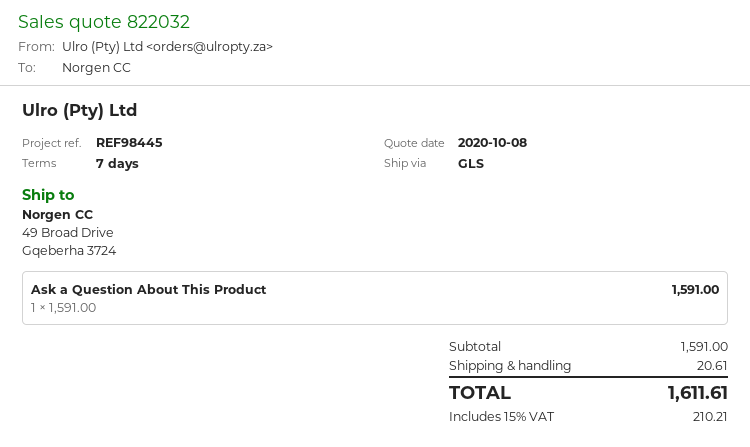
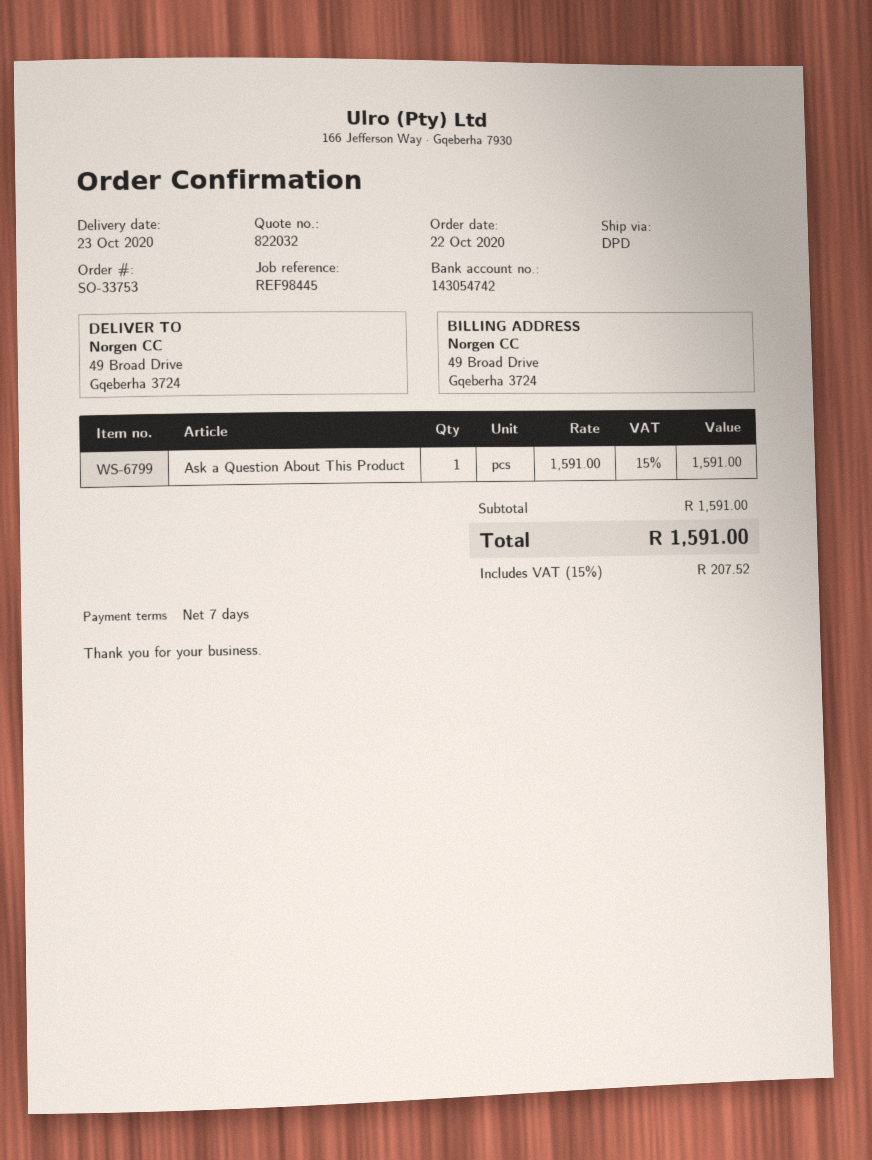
shipping method: GLS -> DPD
shipping: 20.61 -> none
tax: 15% = 210.21 -> 15% = 207.52
total: 1611.61 -> 1591.00

